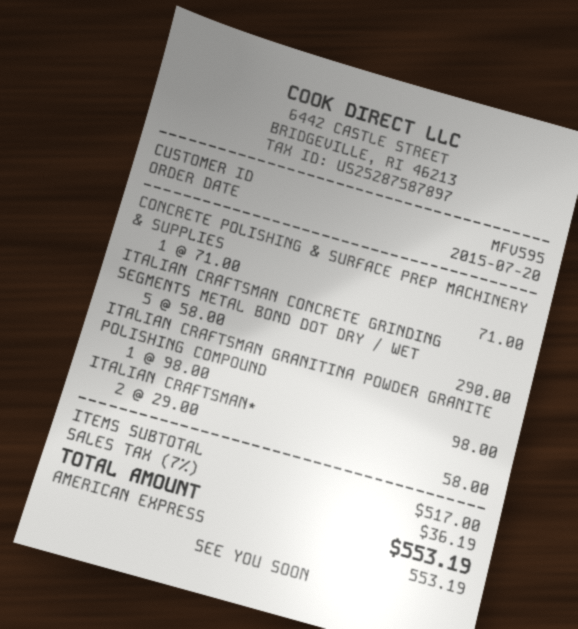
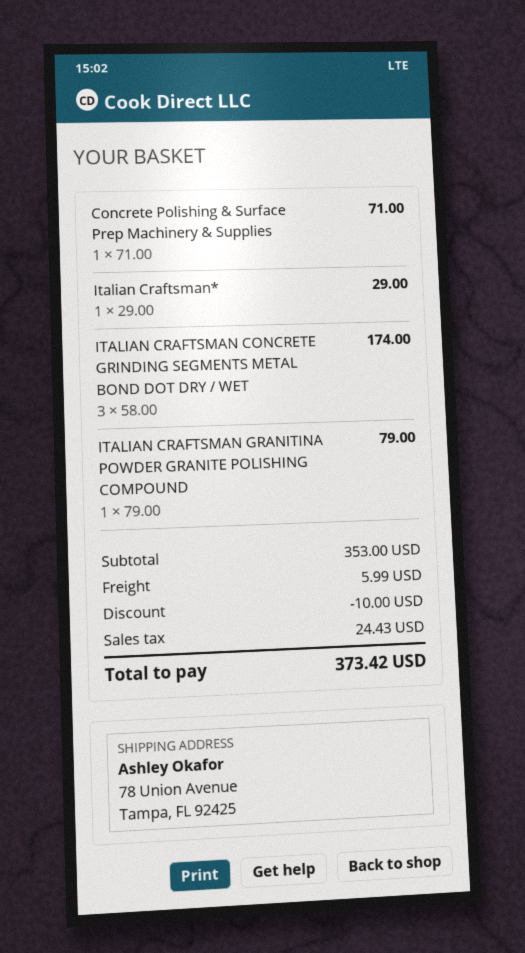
ITALIAN CRAFTSMAN CONCRETE GRINDING SEGMENTS METAL BOND DOT DRY / WET: 5 x 58.00 = 290.00 -> 3 x 58.00 = 174.00
ITALIAN CRAFTSMAN GRANITINA POWDER GRANITE POLISHING COMPOUND: 1 x 98.00 = 98.00 -> 1 x 79.00 = 79.00
ITALIAN CRAFTSMAN*: 2 x 29.00 = 58.00 -> 1 x 29.00 = 29.00
subtotal: 517.00 -> 353.00
discount: none -> 10.00
shipping: none -> 5.99
tax: 36.19 -> 24.43
total: 553.19 -> 373.42

